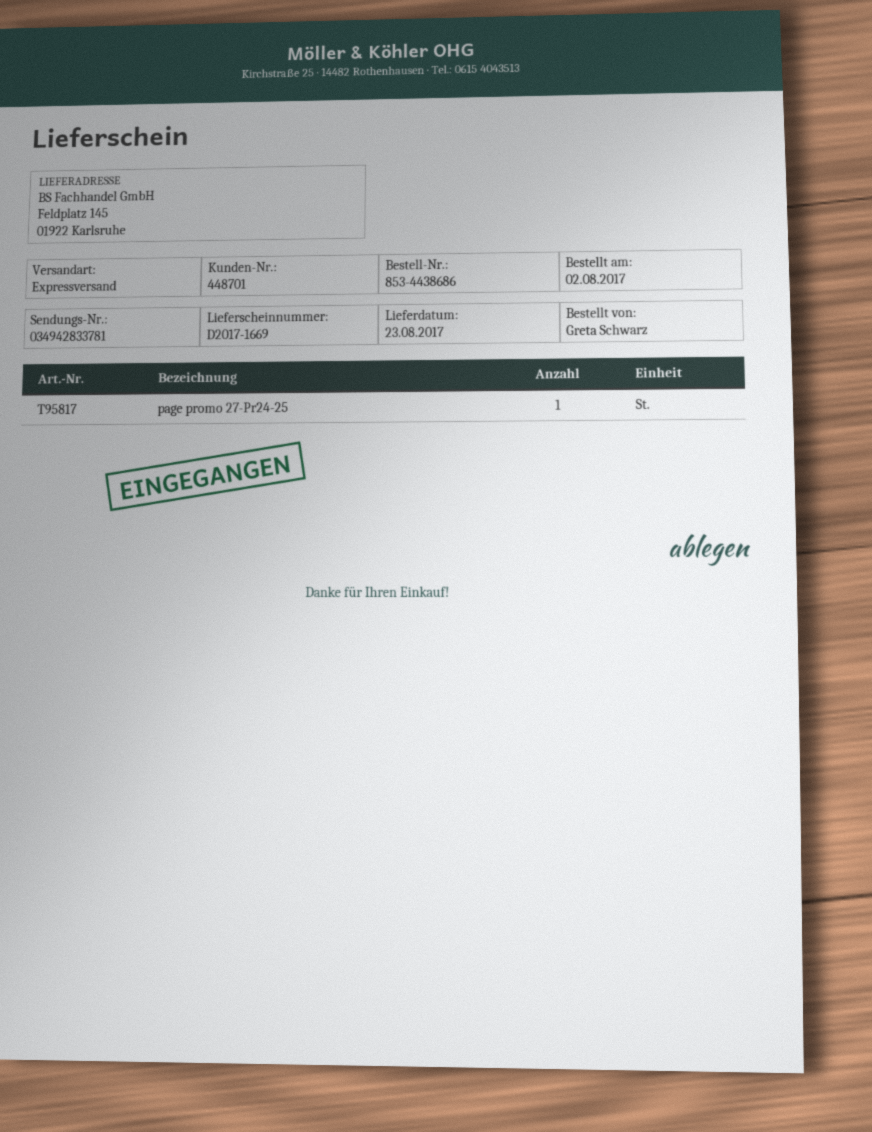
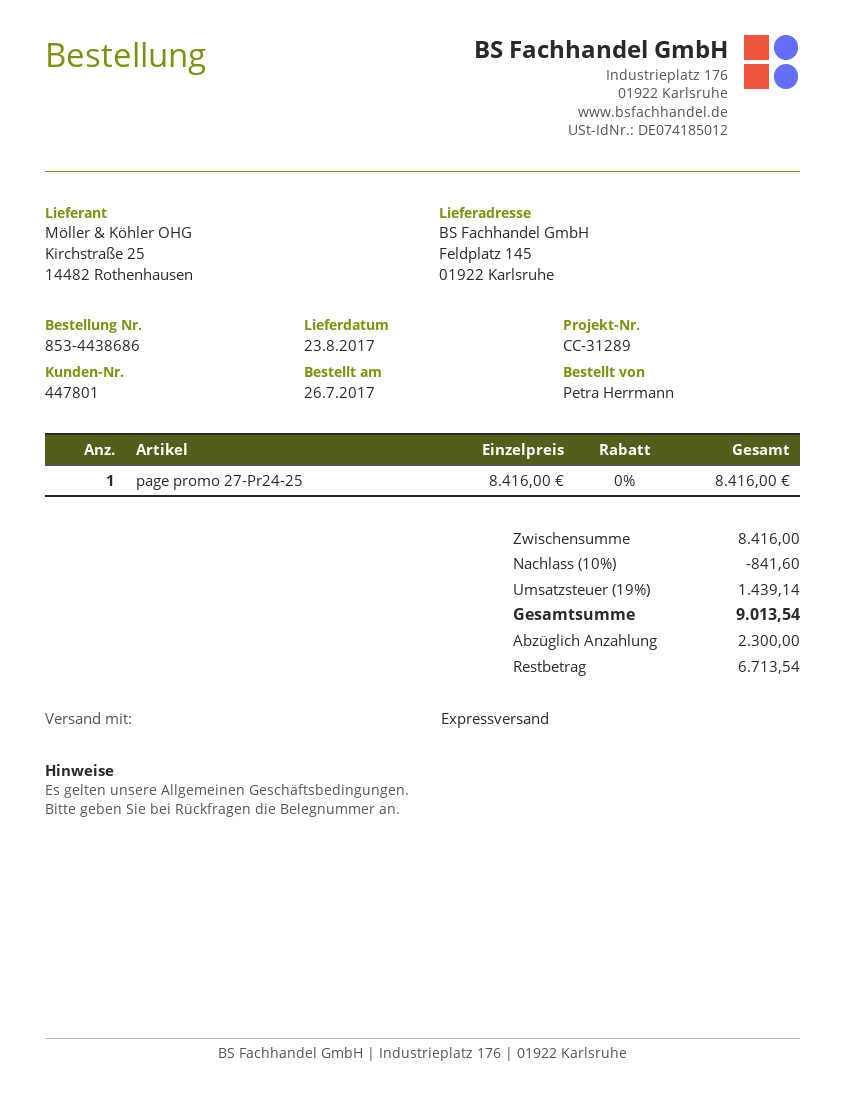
order date: 2017-08-02 -> 2017-07-26
customer number: 448701 -> 447801
ordered by: Greta Schwarz -> Petra Herrmann

